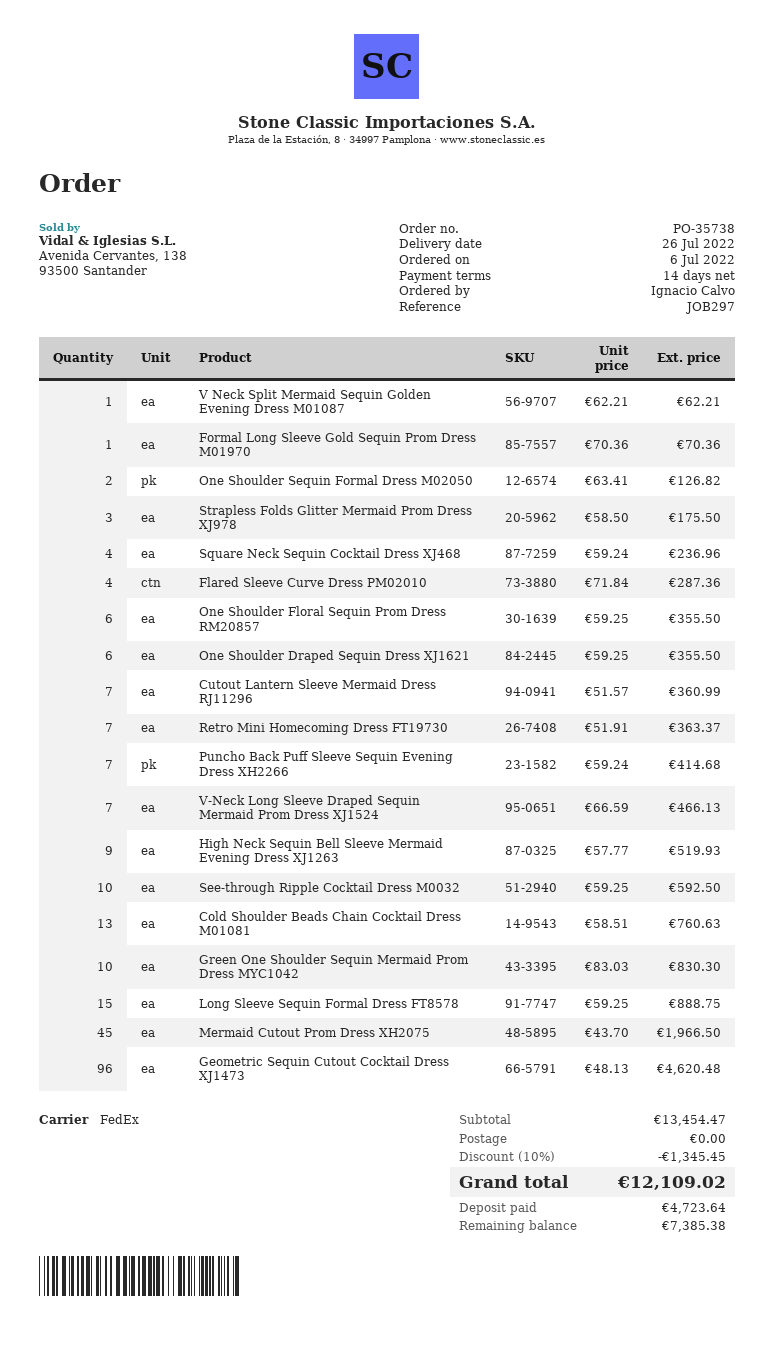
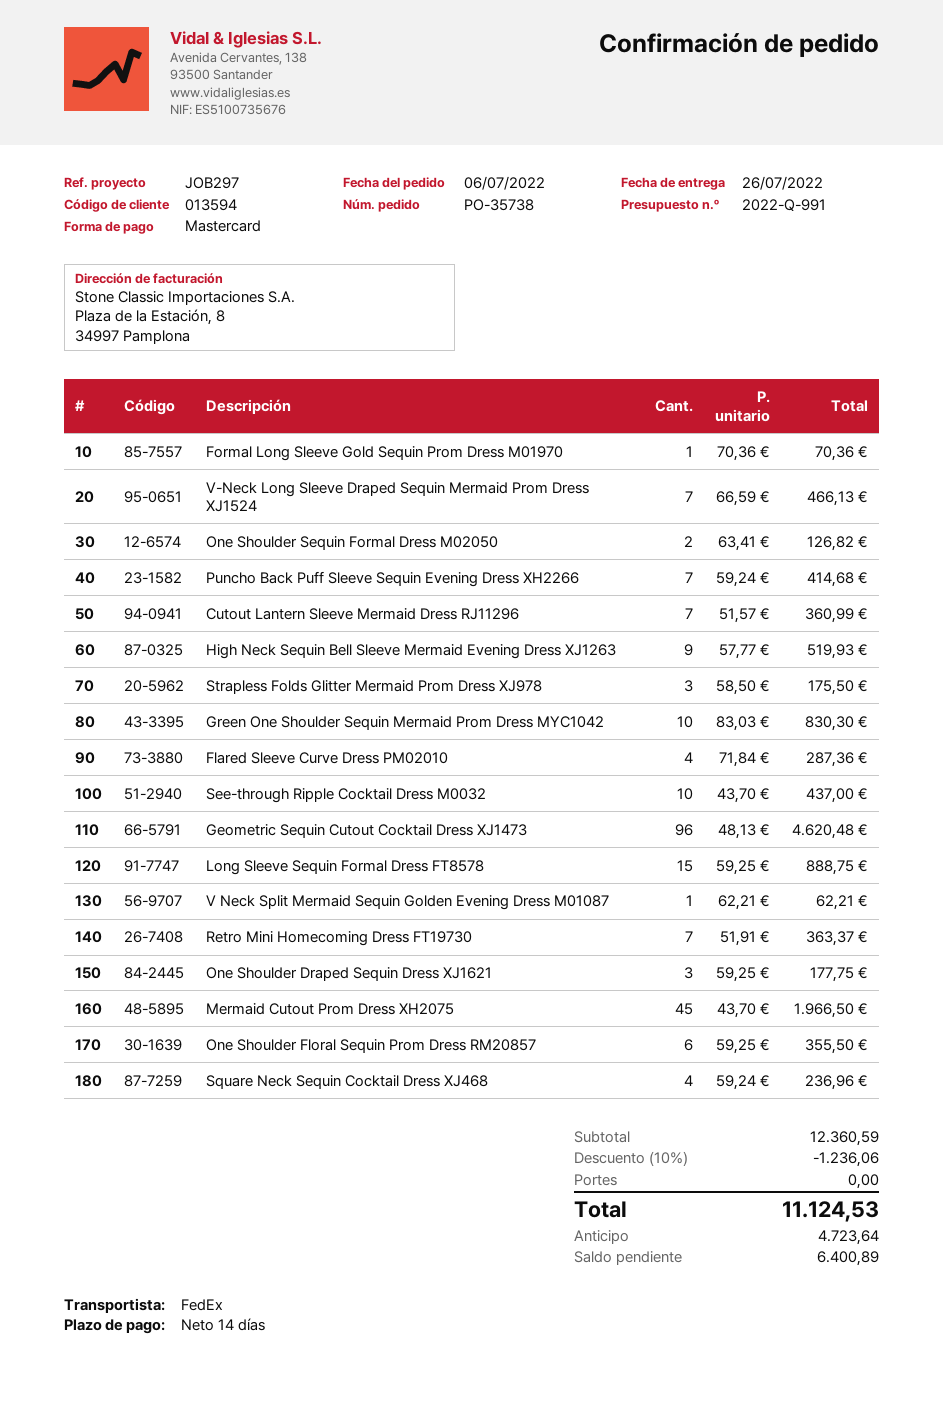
One Shoulder Draped Sequin Dress XJ1621: 6 x 59.25 = 355.50 -> 3 x 59.25 = 177.75
See-through Ripple Cocktail Dress M0032: 10 x 59.25 = 592.50 -> 10 x 43.70 = 437.00
Cold Shoulder Beads Chain Cocktail Dress M01081: 13 x 58.51 = 760.63 -> none
subtotal: 13454.47 -> 12360.59
discount: 10% = 1345.45 -> 10% = 1236.06
total: 12109.02 -> 11124.53
balance: 7385.38 -> 6400.89

